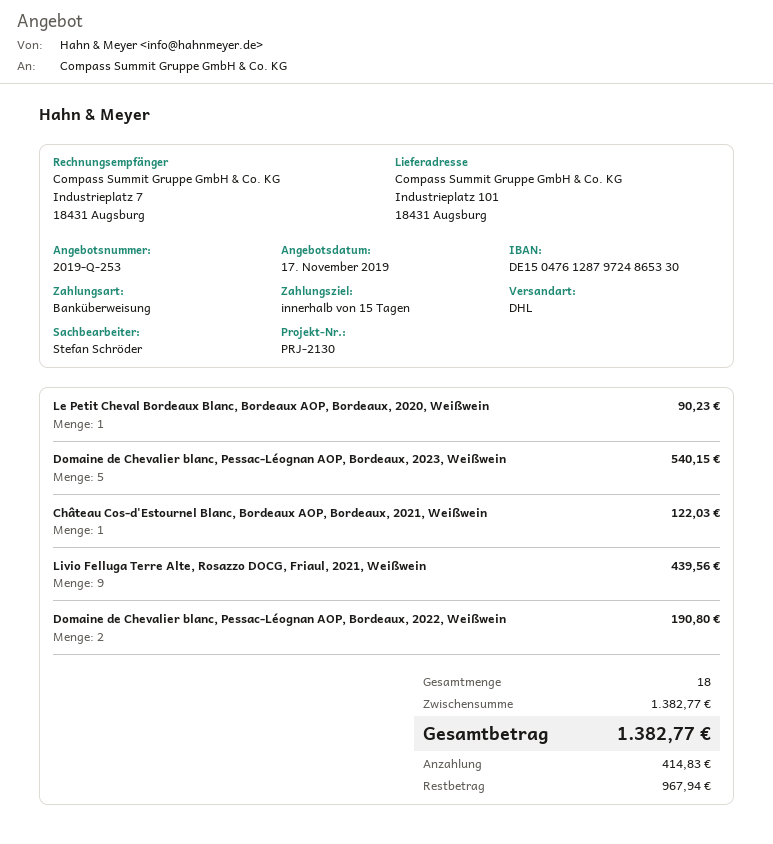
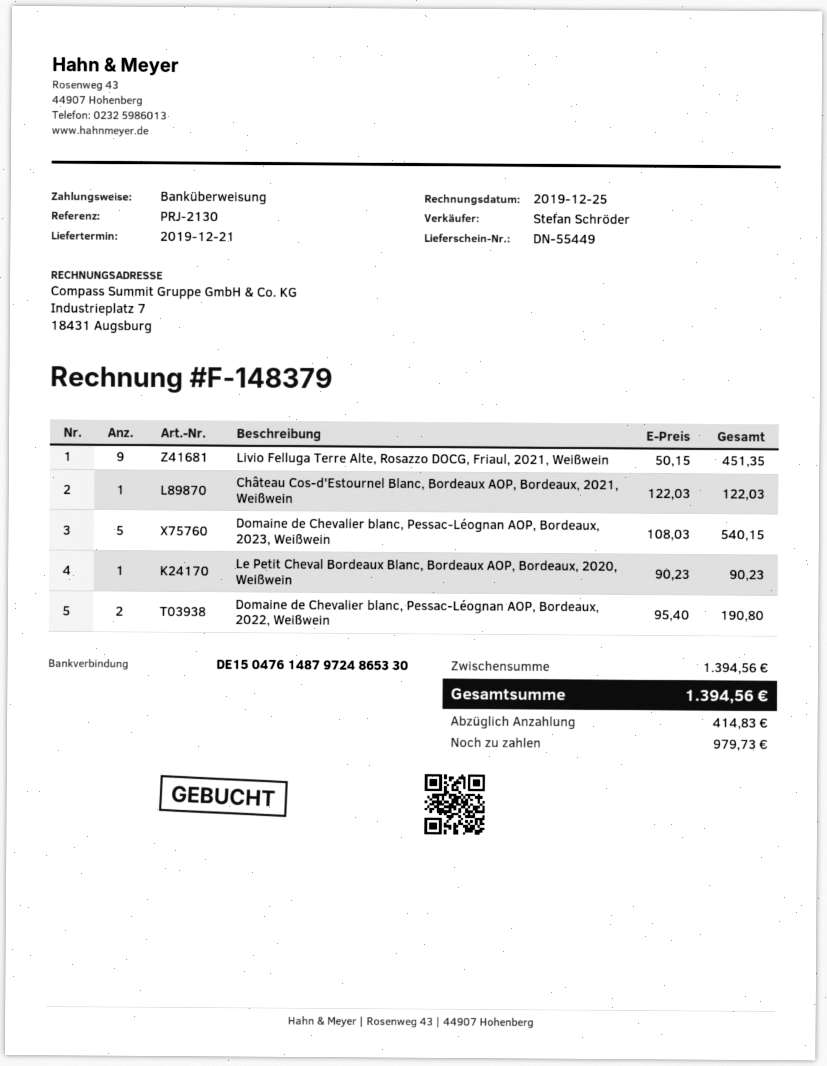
bank account: DE15047612879724865330 -> DE15047614879724865330
Livio Felluga Terre Alte, Rosazzo DOCG, Friaul, 2021, Weißwein: 9 for 439.56 -> 9 for 451.35
subtotal: 1382.77 -> 1394.56
total: 1382.77 -> 1394.56
balance: 967.94 -> 979.73

